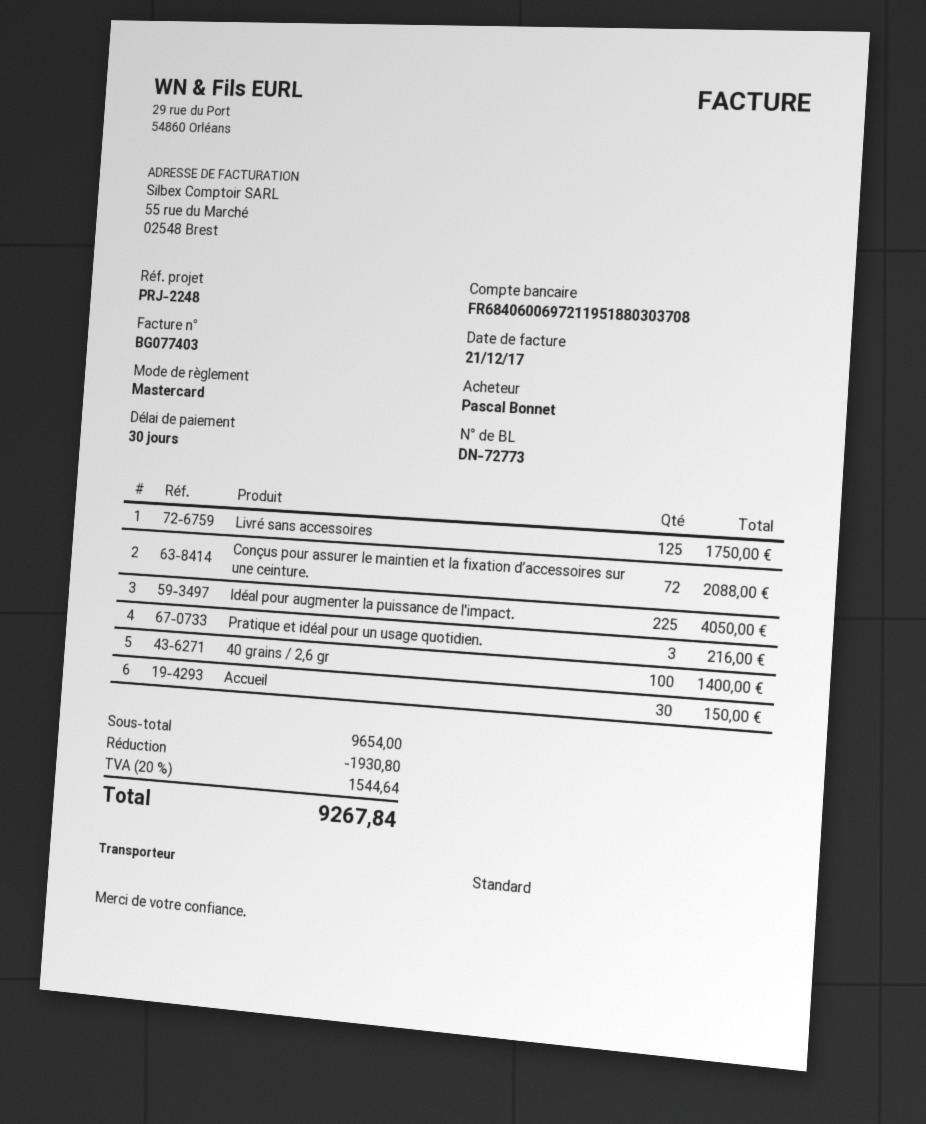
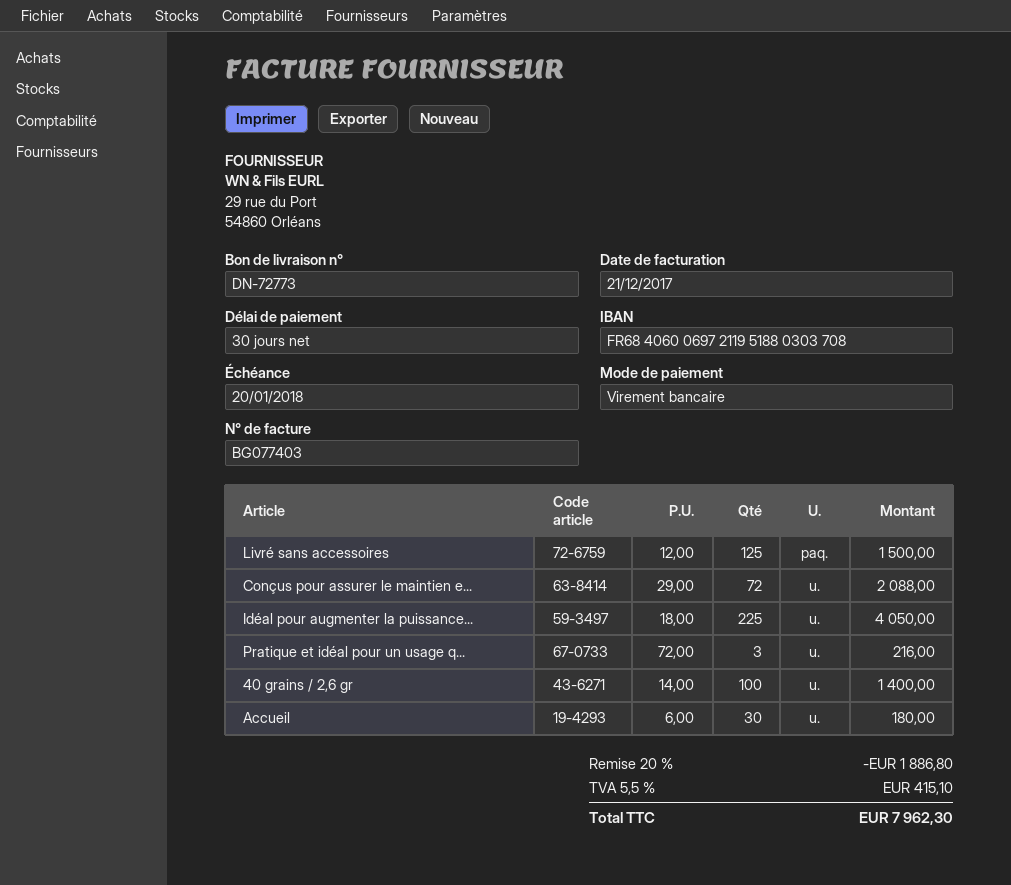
payment method: Mastercard -> bank transfer
Livré sans accessoires: 125 for 1750.00 -> 125 for 1500.00
Accueil: 30 for 150.00 -> 30 for 180.00
discount: 1930.80 -> 1886.80
tax: 20% = 1544.64 -> 5.5% = 415.10
total: 9267.84 -> 7962.30

